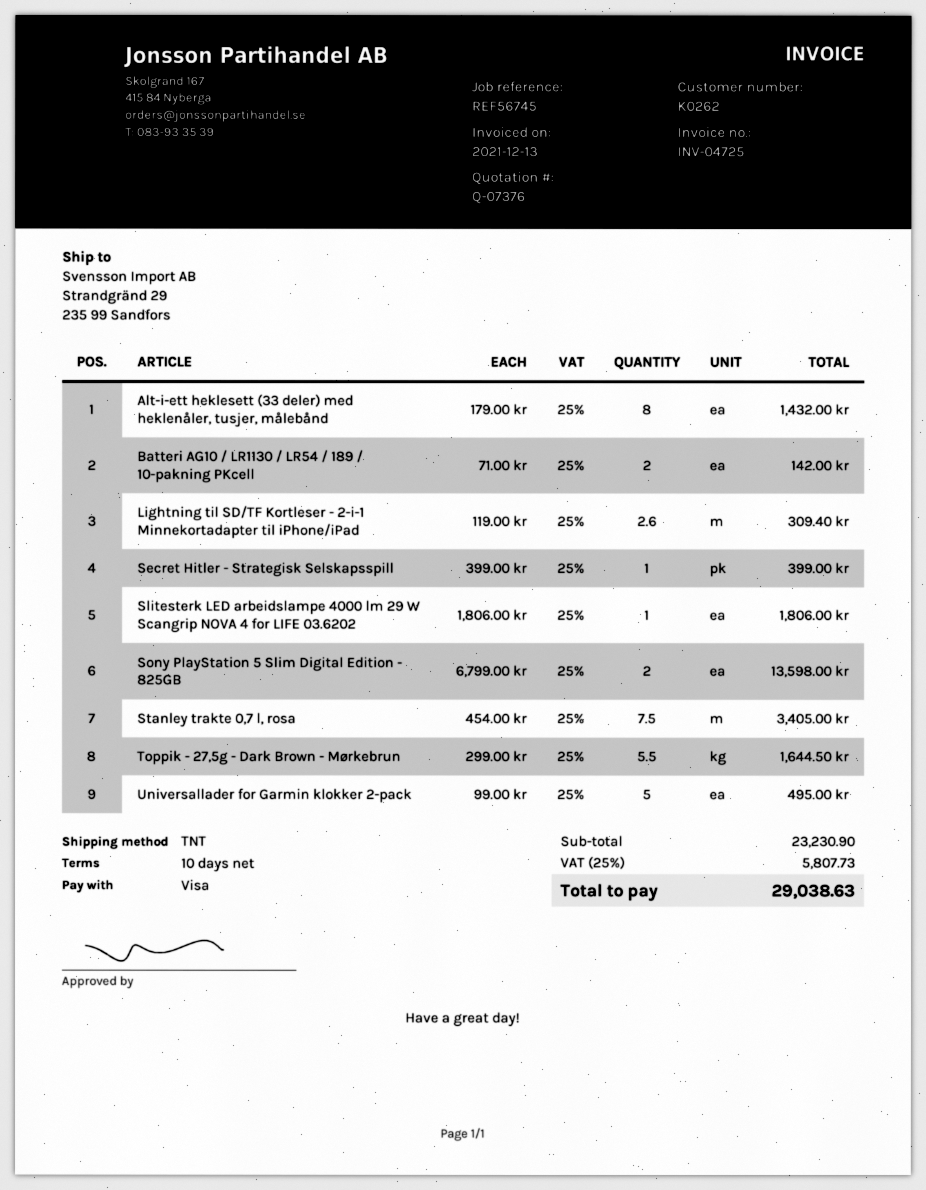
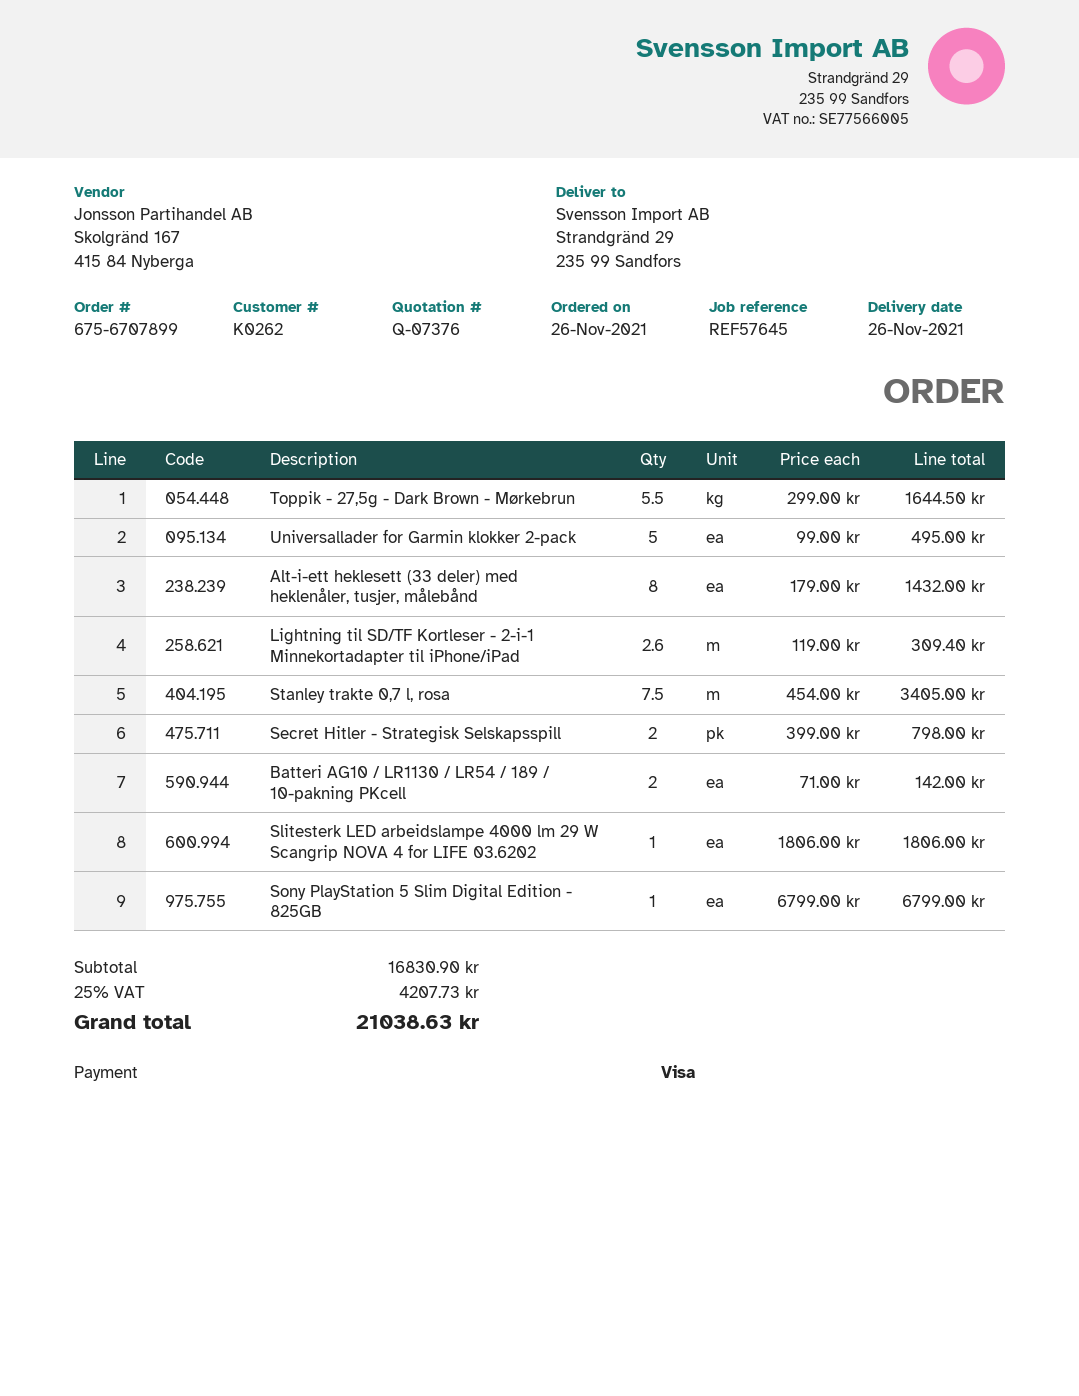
reference: REF56745 -> REF57645
Secret Hitler - Strategisk Selskapsspill: 1 x 399.00 = 399.00 -> 2 x 399.00 = 798.00
Sony PlayStation 5 Slim Digital Edition - 825GB: 2 x 6799.00 = 13598.00 -> 1 x 6799.00 = 6799.00
subtotal: 23230.90 -> 16830.90
tax: 25% = 5807.73 -> 25% = 4207.73
total: 29038.63 -> 21038.63

